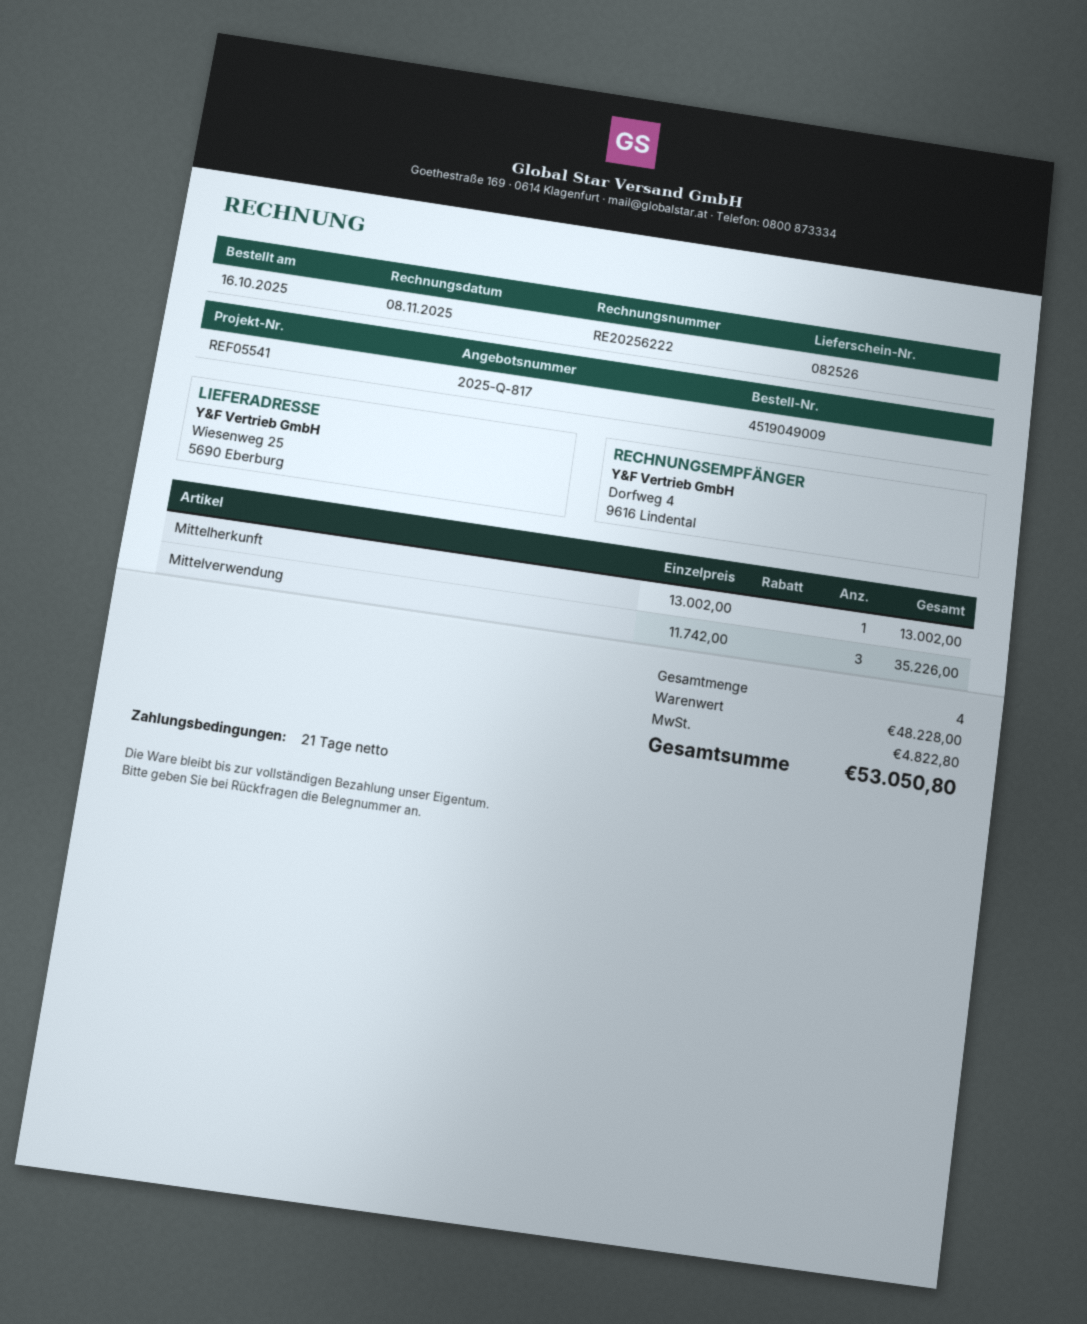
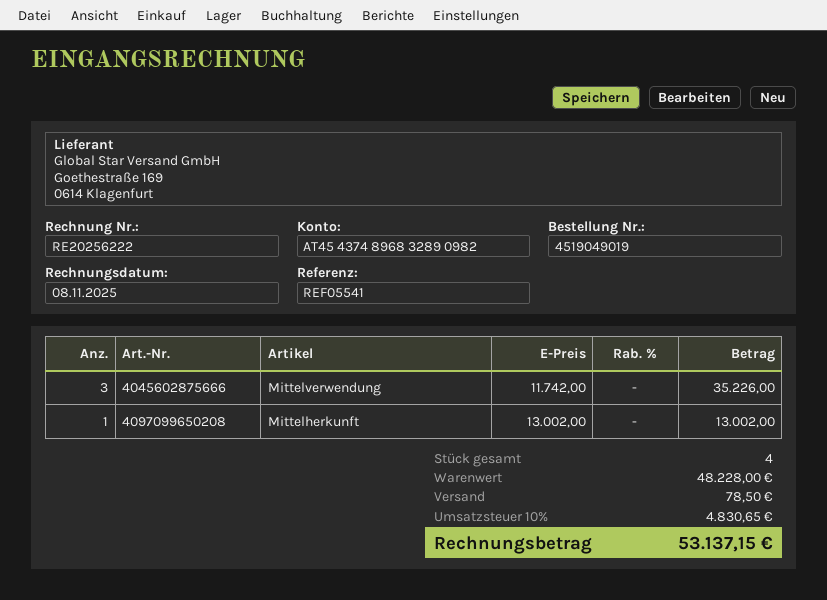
order number: 4519049009 -> 4519049019
shipping: none -> 78.50
tax: 4822.80 -> 4830.65
total: 53050.80 -> 53137.15

